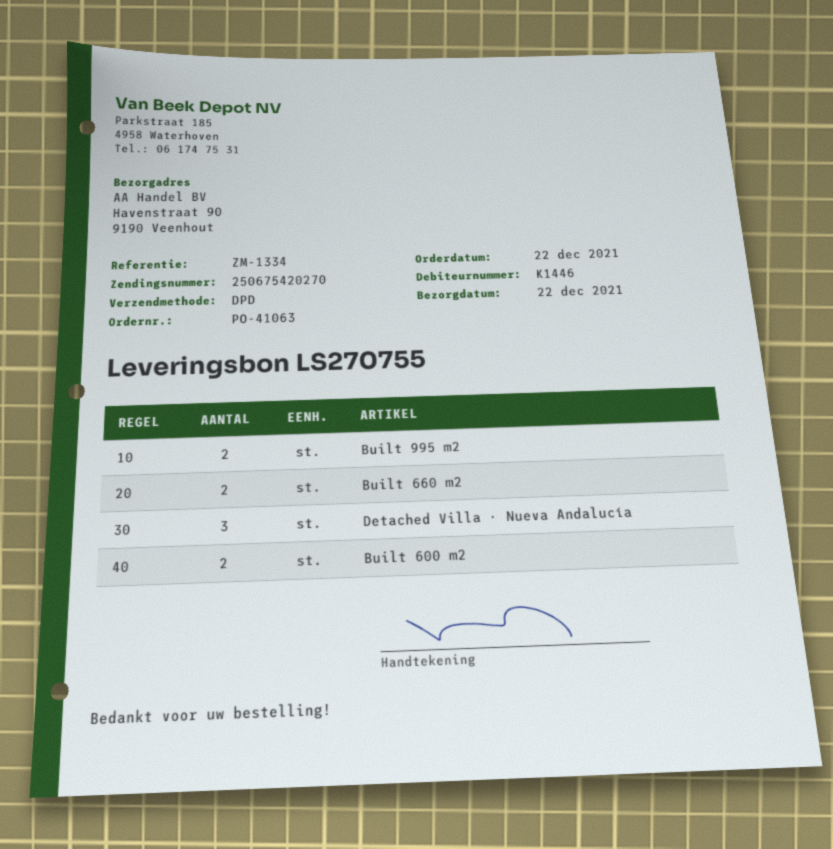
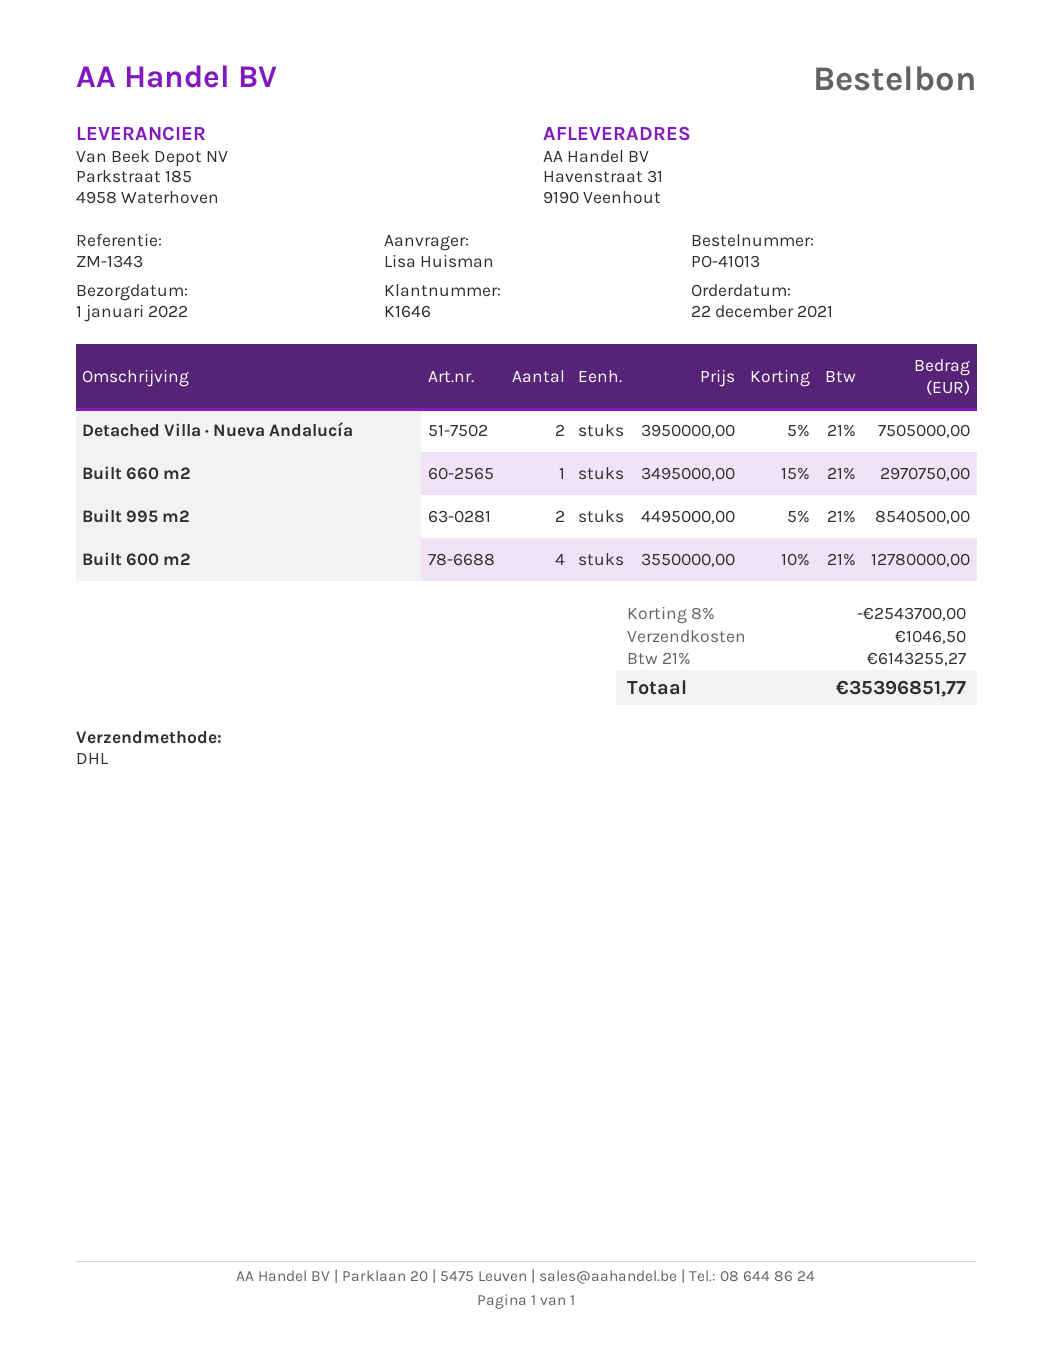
order number: PO-41063 -> PO-41013
delivery date: 2021-12-22 -> 2022-01-01
customer number: K1446 -> K1646
reference: ZM-1334 -> ZM-1343
shipping method: DPD -> DHL
ship to: Havenstraat 90, 9190 Veenhout -> Havenstraat 31, 9190 Veenhout
Built 660 m2: 2 -> 1
Detached Villa · Nueva Andalucía: 3 -> 2
Built 600 m2: 2 -> 4

